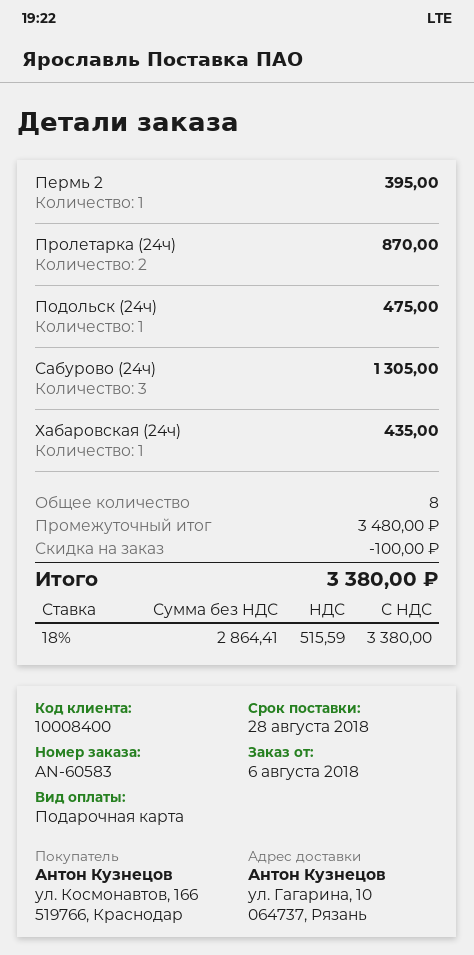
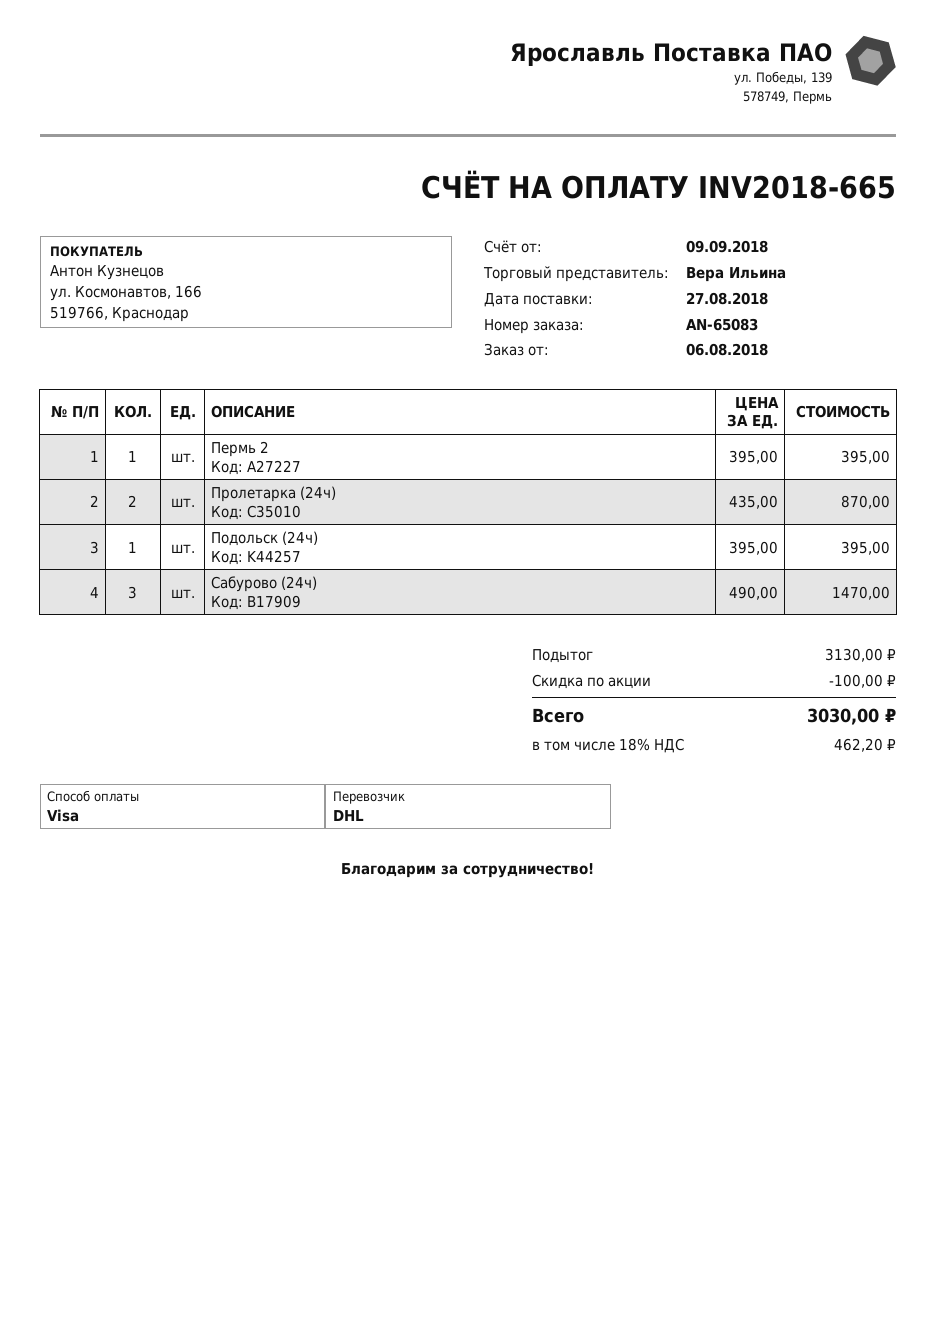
order number: AN-60583 -> AN-65083
delivery date: 2018-08-28 -> 2018-08-27
payment method: gift card -> Visa
Подольск (24ч): 1 for 475.00 -> 1 for 395.00
Сабурово (24ч): 3 for 1305.00 -> 3 for 1470.00
Хабаровская (24ч): 1 for 435.00 -> none
subtotal: 3480.00 -> 3130.00
tax: 18% = 515.59 -> 18% = 462.20
total: 3380.00 -> 3030.00

